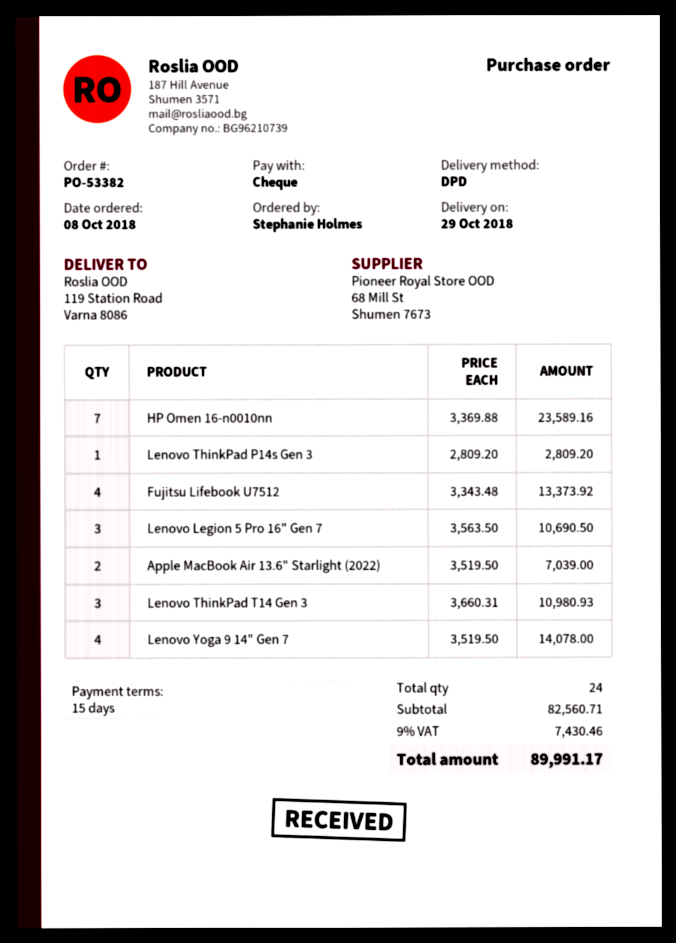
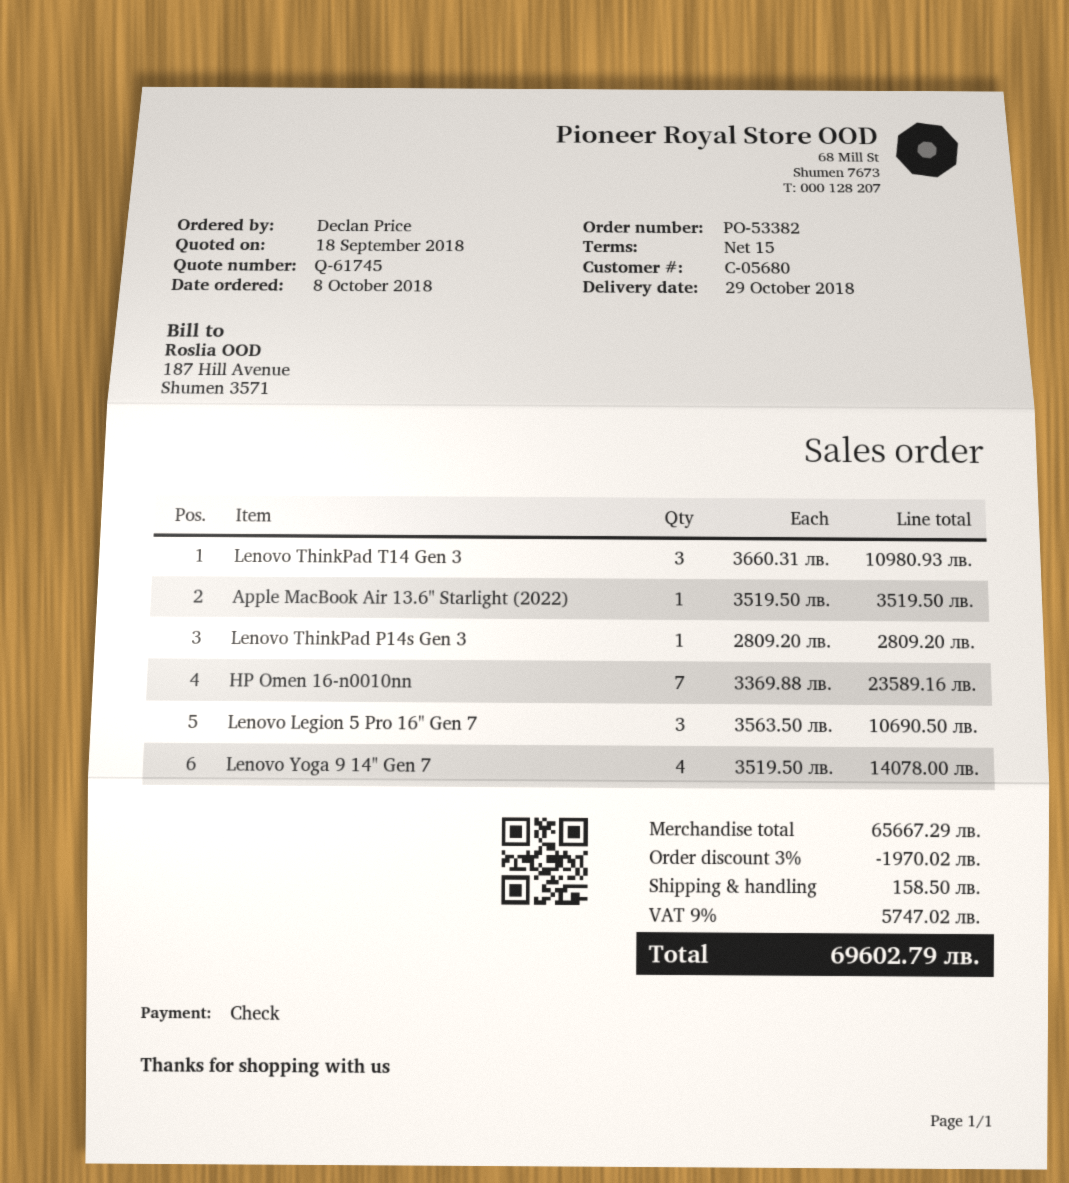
ordered by: Stephanie Holmes -> Declan Price
Fujitsu Lifebook U7512: 4 x 3343.48 = 13373.92 -> none
Apple MacBook Air 13.6" Starlight (2022): 2 x 3519.50 = 7039.00 -> 1 x 3519.50 = 3519.50
subtotal: 82560.71 -> 65667.29
discount: none -> 3% = 1970.02
shipping: none -> 158.50
tax: 9% = 7430.46 -> 9% = 5747.02
total: 89991.17 -> 69602.79

